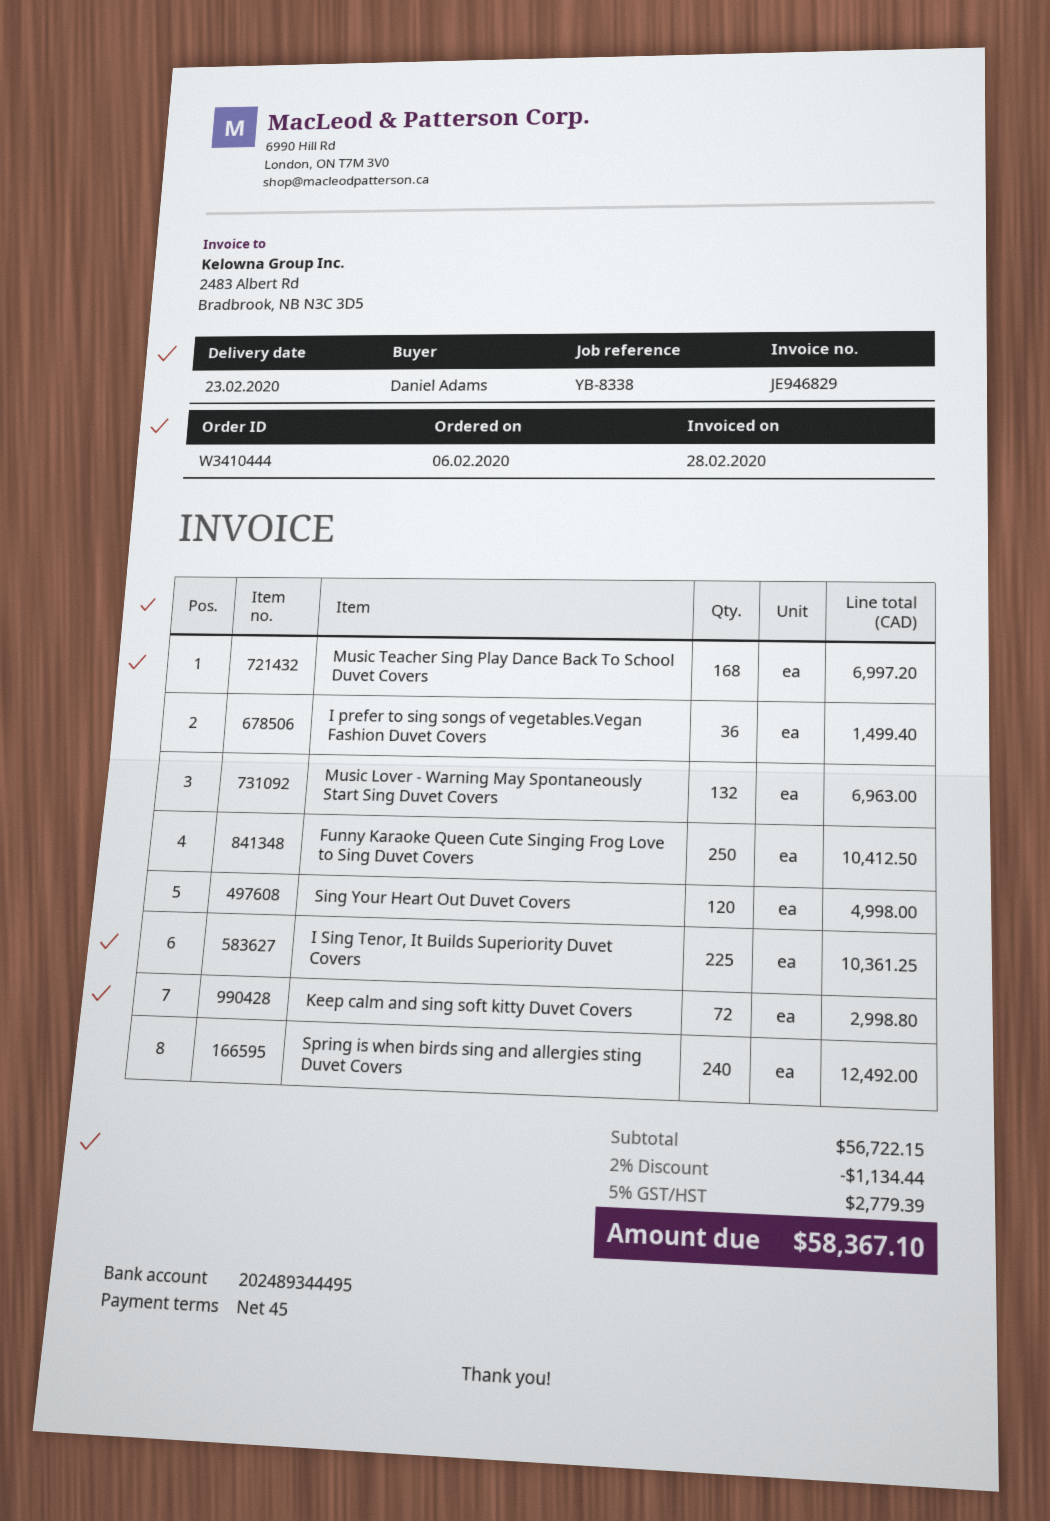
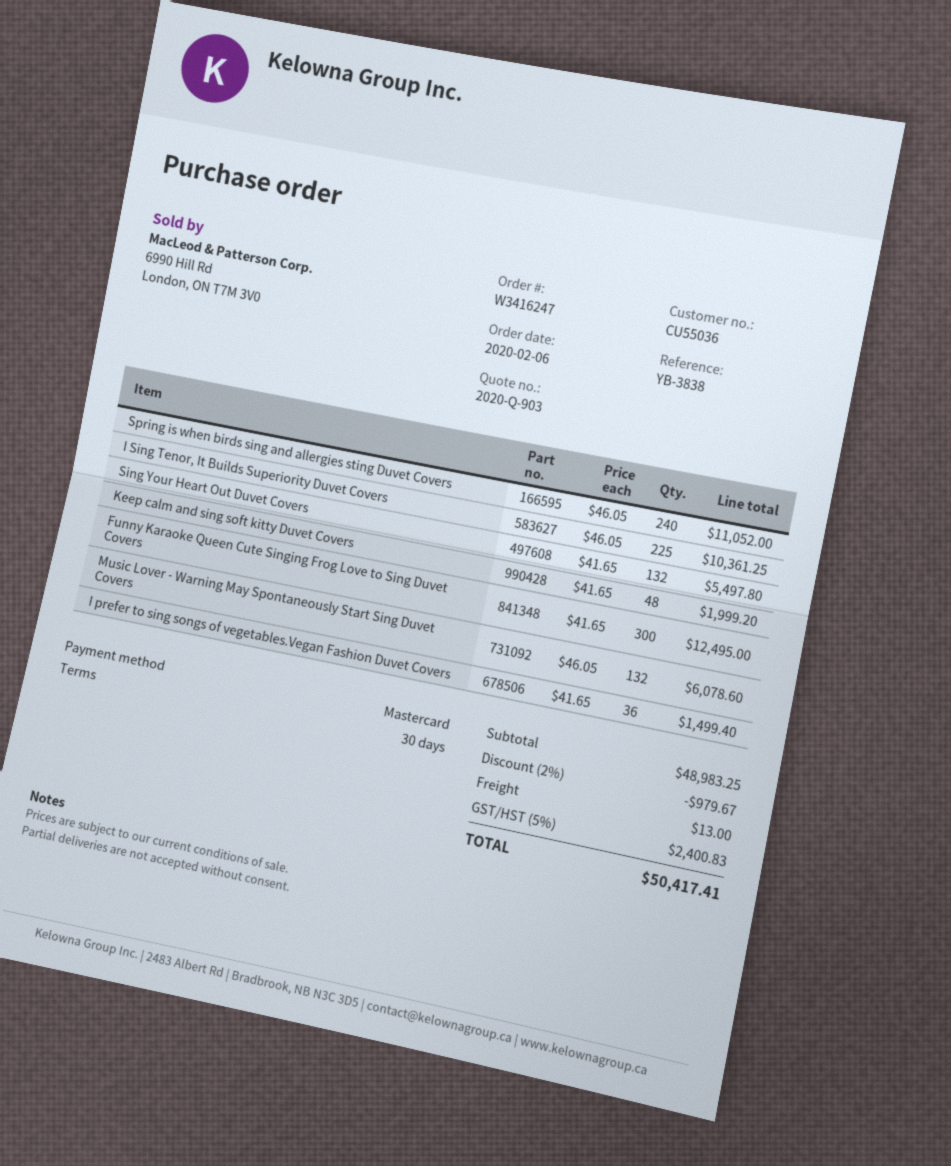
order number: W3410444 -> W3416247
payment terms: 45 days -> 30 days
reference: YB-8338 -> YB-3838
Music Teacher Sing Play Dance Back To School Duvet Covers: 168 for 6997.20 -> none
Music Lover - Warning May Spontaneously Start Sing Duvet Covers: 132 for 6963.00 -> 132 for 6078.60
Funny Karaoke Queen Cute Singing Frog Love to Sing Duvet Covers: 250 for 10412.50 -> 300 for 12495.00
Sing Your Heart Out Duvet Covers: 120 for 4998.00 -> 132 for 5497.80
Keep calm and sing soft kitty Duvet Covers: 72 for 2998.80 -> 48 for 1999.20
Spring is when birds sing and allergies sting Duvet Covers: 240 for 12492.00 -> 240 for 11052.00
subtotal: 56722.15 -> 48983.25
discount: 2% = 1134.44 -> 2% = 979.67
shipping: none -> 13.00
tax: 5% = 2779.39 -> 5% = 2400.83
total: 58367.10 -> 50417.41

